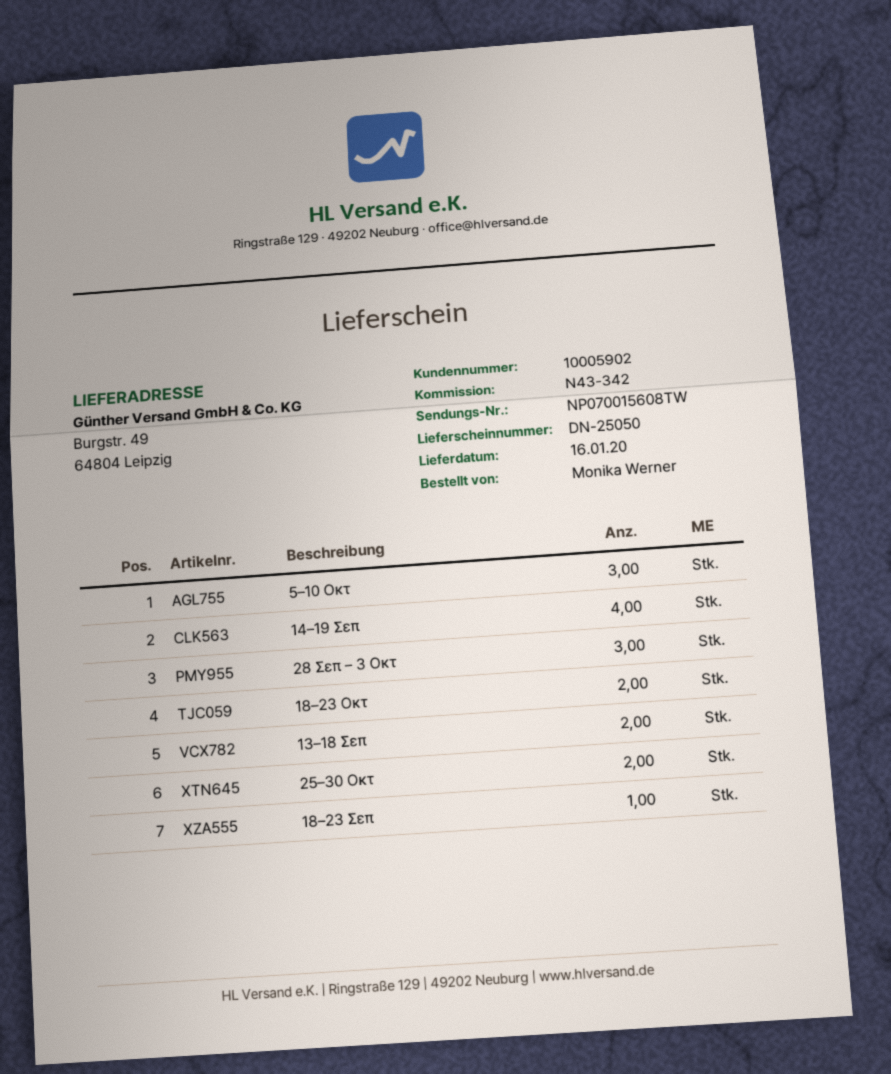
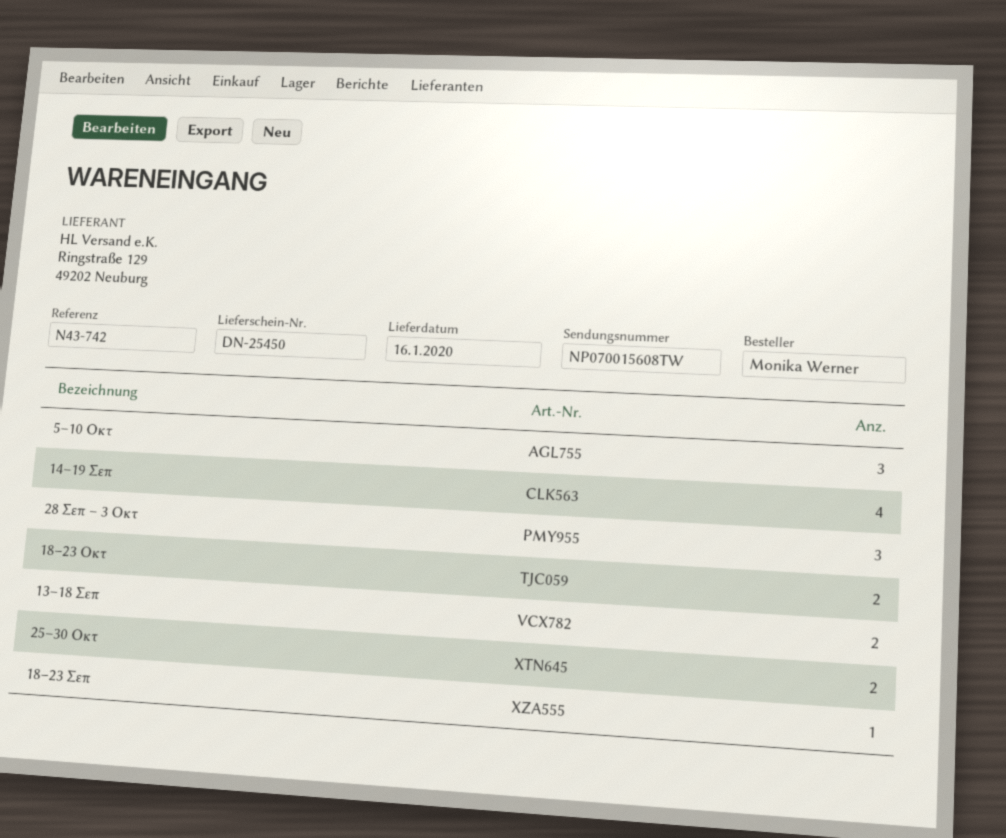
delivery note number: DN-25050 -> DN-25450
reference: N43-342 -> N43-742

